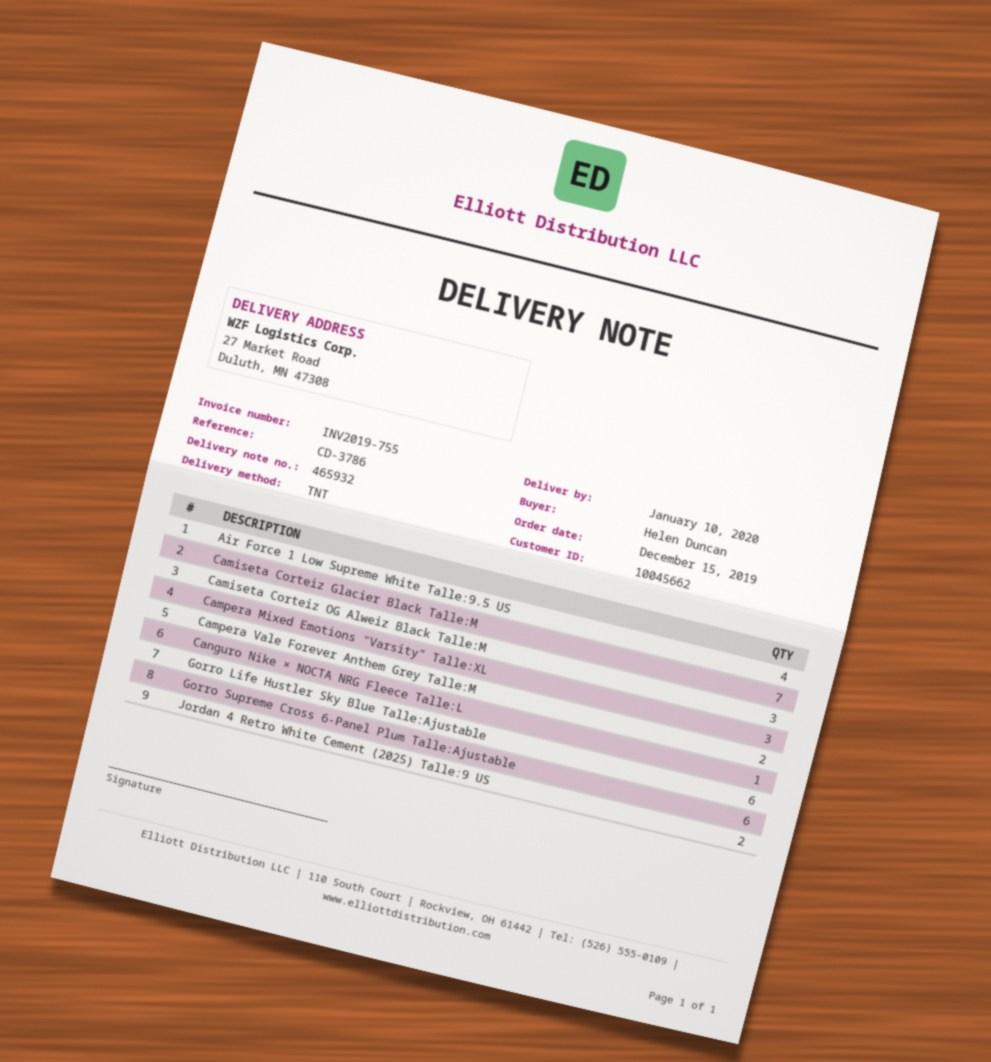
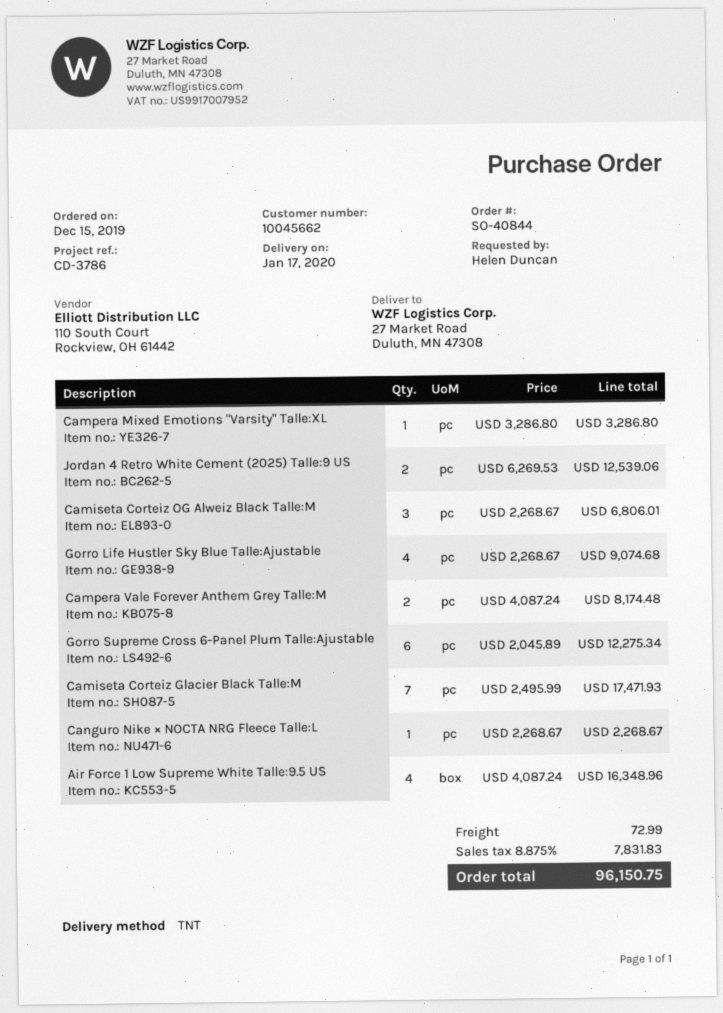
delivery date: 2020-01-10 -> 2020-01-17
Campera Mixed Emotions "Varsity" Talle:XL: 3 -> 1
Gorro Life Hustler Sky Blue Talle:Ajustable: 6 -> 4

